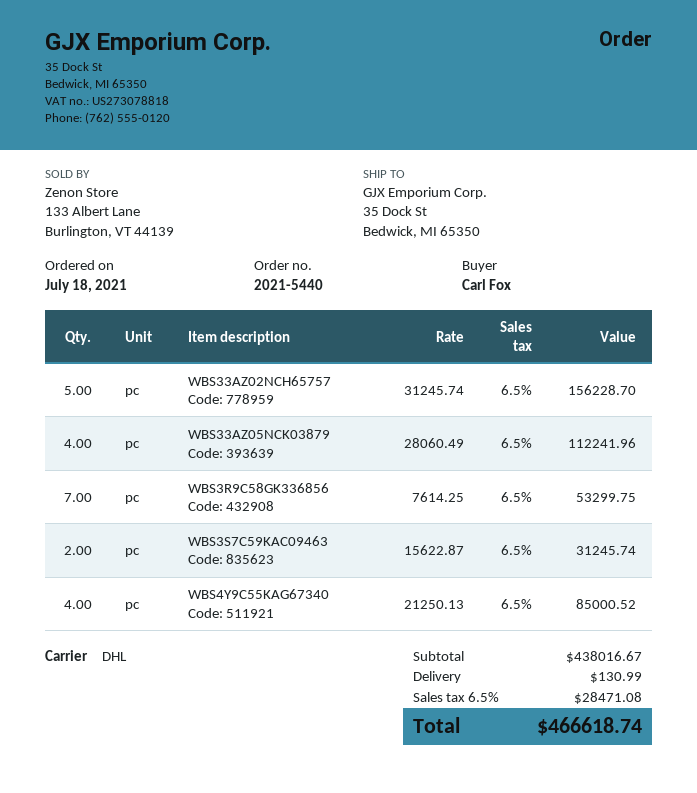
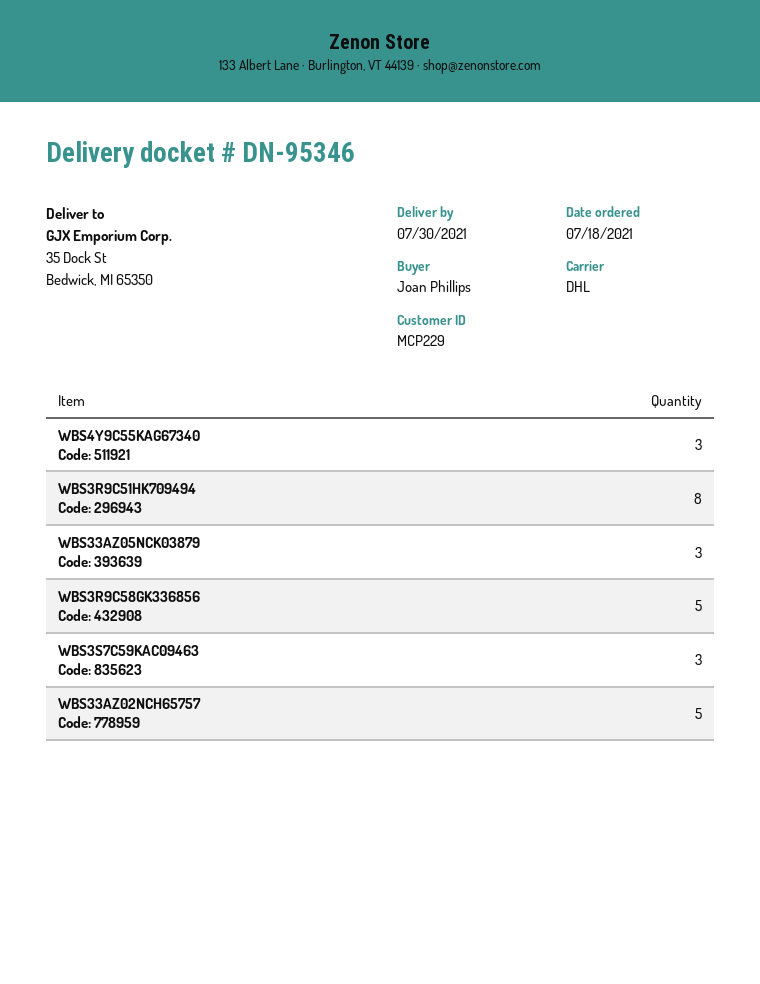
ordered by: Carl Fox -> Joan Phillips
WBS33AZ05NCK03879: 4 -> 3
WBS3R9C58GK336856: 7 -> 5
WBS3S7C59KAC09463: 2 -> 3
WBS4Y9C55KAG67340: 4 -> 3
WBS3R9C51HK709494: none -> 8

